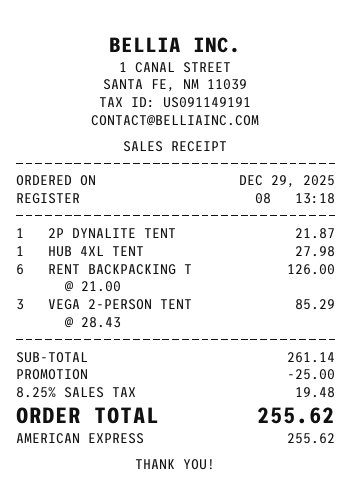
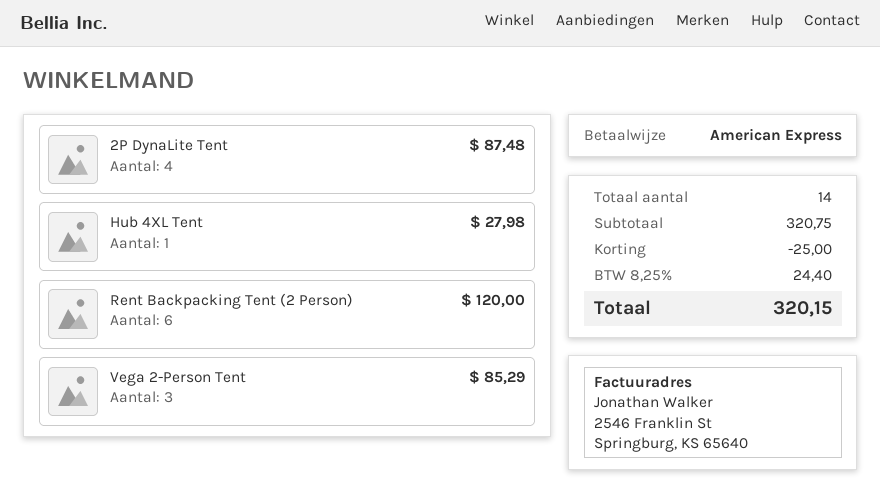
2P DYNALITE TENT: 1 for 21.87 -> 4 for 87.48
RENT BACKPACKING T: 6 for 126.00 -> 6 for 120.00
subtotal: 261.14 -> 320.75
tax: 8.25% = 19.48 -> 8.25% = 24.40
total: 255.62 -> 320.15

